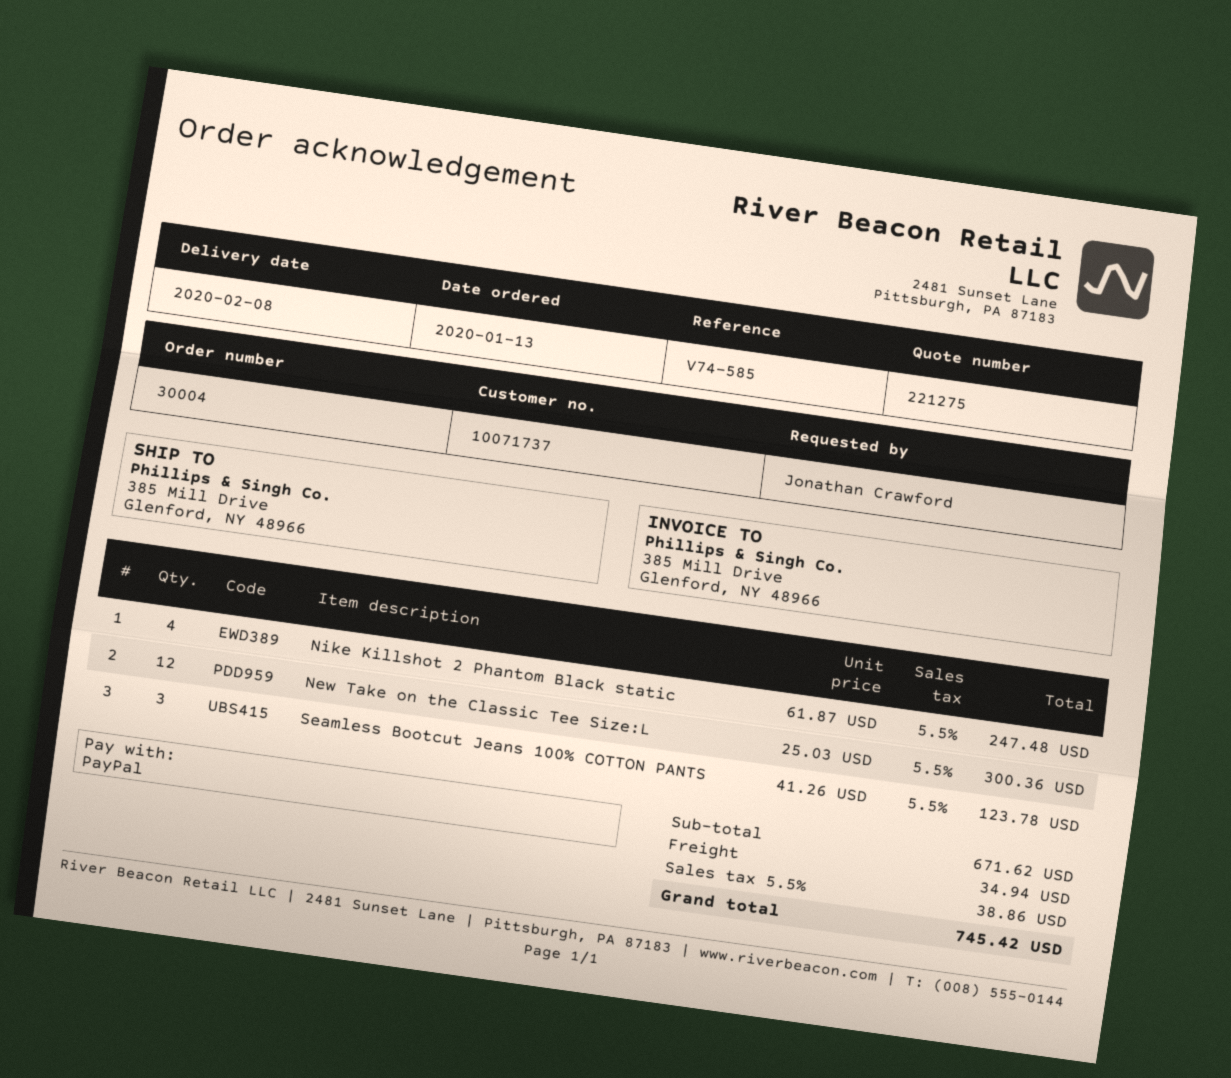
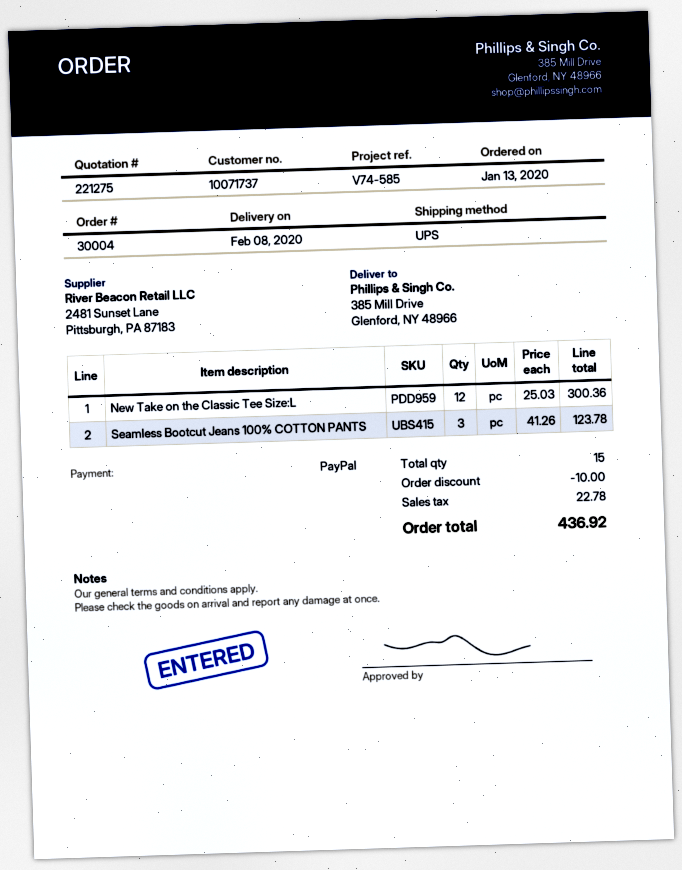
Nike Killshot 2 Phantom Black static: 4 x 61.87 = 247.48 -> none
discount: none -> 10.00
shipping: 34.94 -> none
tax: 38.86 -> 22.78
total: 745.42 -> 436.92

